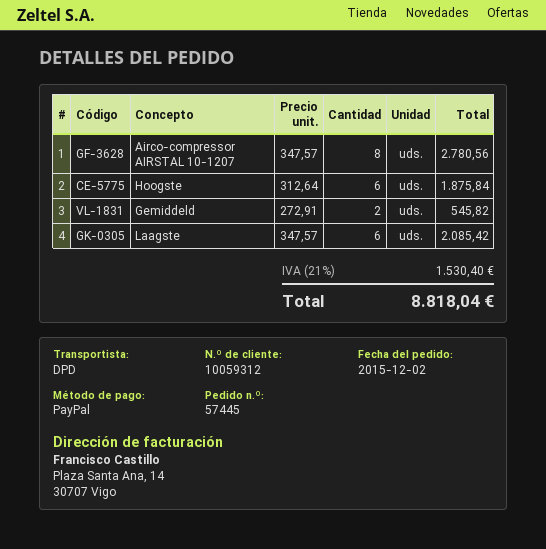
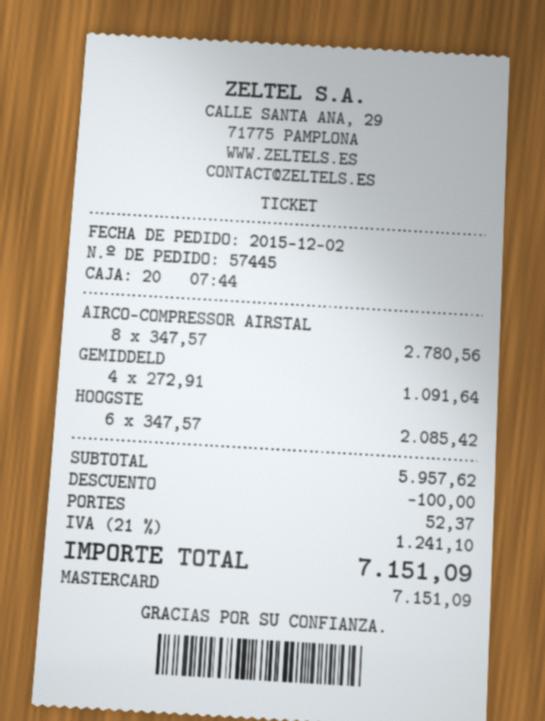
payment method: PayPal -> Mastercard
Hoogste: 6 x 312.64 = 1875.84 -> 6 x 347.57 = 2085.42
Gemiddeld: 2 x 272.91 = 545.82 -> 4 x 272.91 = 1091.64
Laagste: 6 x 347.57 = 2085.42 -> none
discount: none -> 100.00
shipping: none -> 52.37
tax: 21% = 1530.40 -> 21% = 1241.10
total: 8818.04 -> 7151.09

